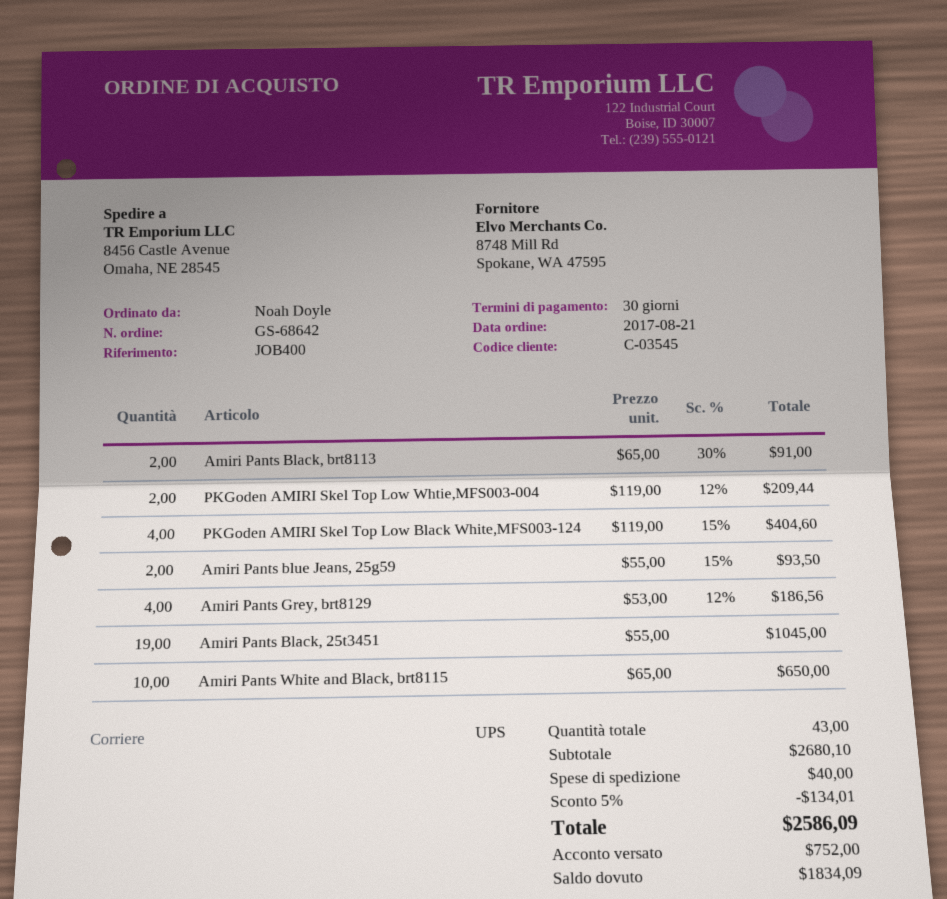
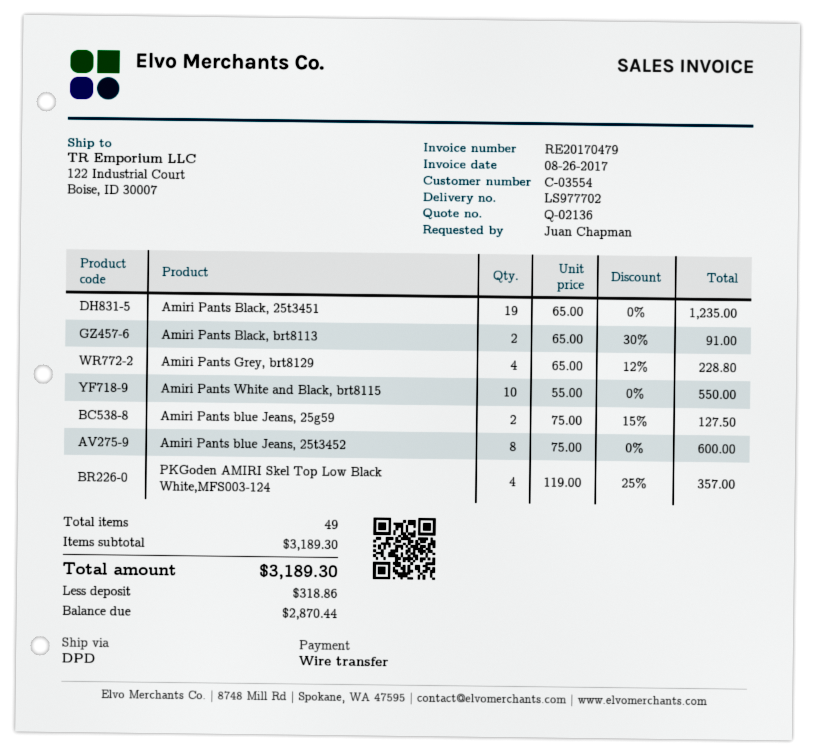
customer number: C-03545 -> C-03554
ordered by: Noah Doyle -> Juan Chapman
shipping method: UPS -> DPD
ship to: 8456 Castle Avenue, Omaha, NE 28545 -> 122 Industrial Court, Boise, ID 30007
PKGoden AMIRI Skel Top Low Whtie,MFS003-004: 2 x 119.00 - 12% = 209.44 -> none
PKGoden AMIRI Skel Top Low Black White,MFS003-124: 4 x 119.00 - 15% = 404.60 -> 4 x 119.00 - 25% = 357.00
Amiri Pants blue Jeans, 25g59: 2 x 55.00 - 15% = 93.50 -> 2 x 75.00 - 15% = 127.50
Amiri Pants Grey, brt8129: 4 x 53.00 - 12% = 186.56 -> 4 x 65.00 - 12% = 228.80
Amiri Pants Black, 25t3451: 19 x 55.00 = 1045.00 -> 19 x 65.00 = 1235.00
Amiri Pants White and Black, brt8115: 10 x 65.00 = 650.00 -> 10 x 55.00 = 550.00
Amiri Pants blue Jeans, 25t3452: none -> 8 x 75.00 = 600.00
total quantity: 43 -> 49
subtotal: 2680.10 -> 3189.30
discount: 5% = 134.01 -> none
shipping: 40.00 -> none
total: 2586.09 -> 3189.30
deposit: 752.00 -> 318.86
balance: 1834.09 -> 2870.44

